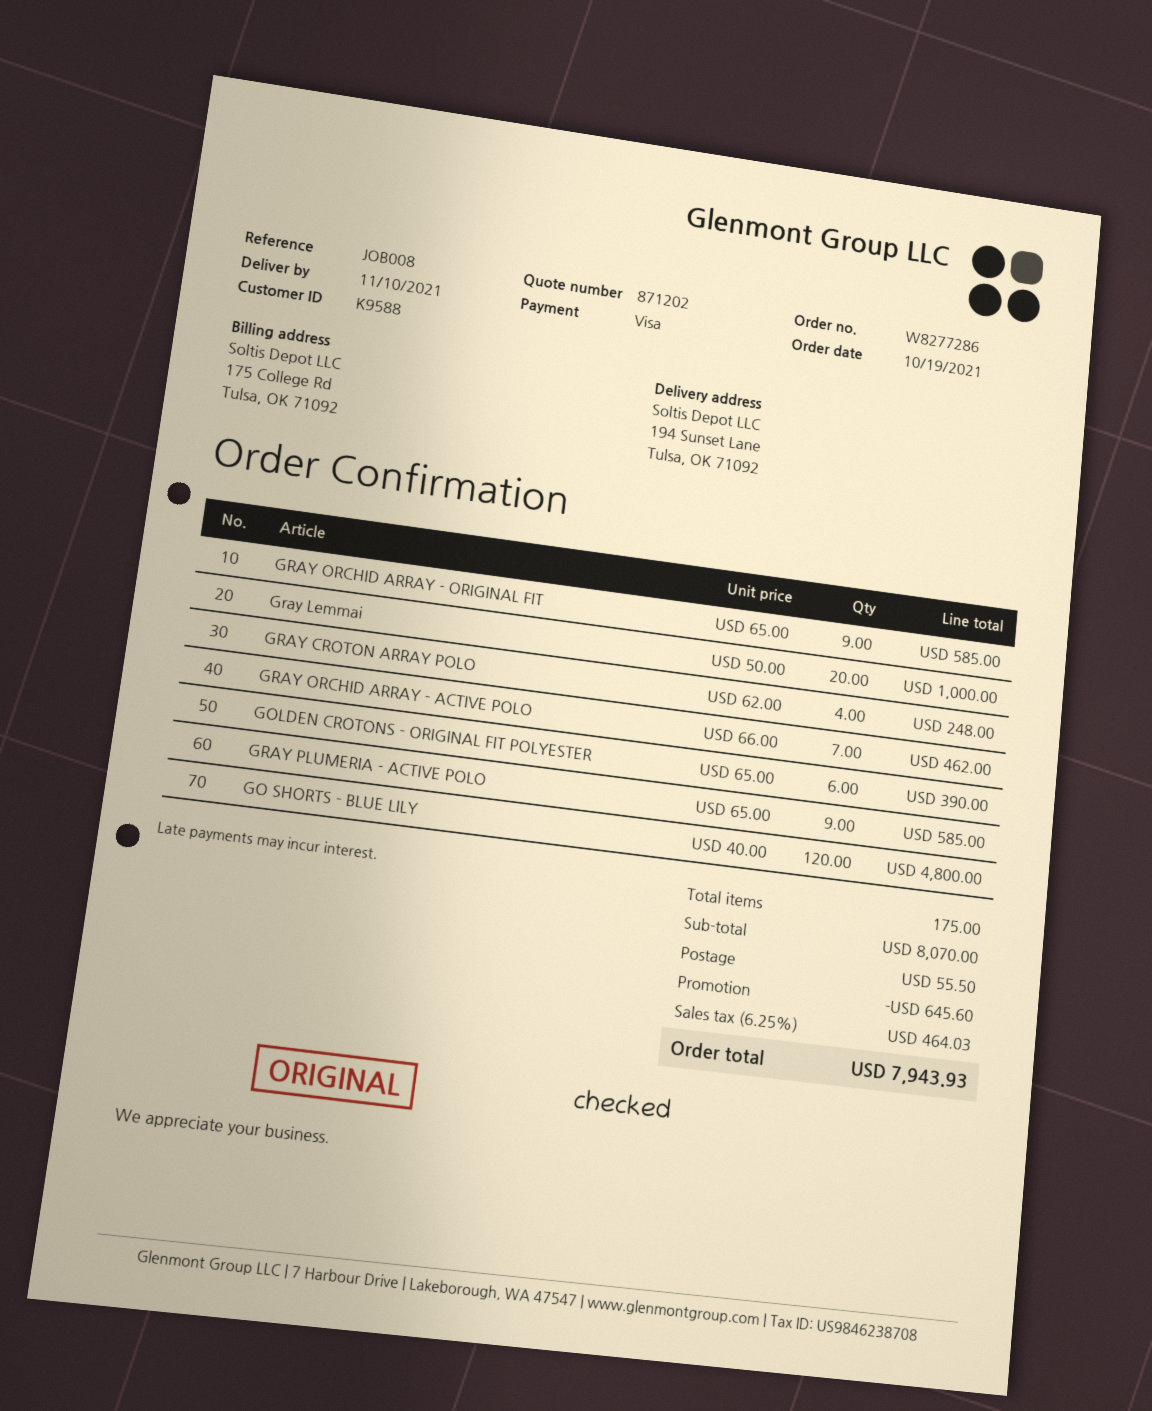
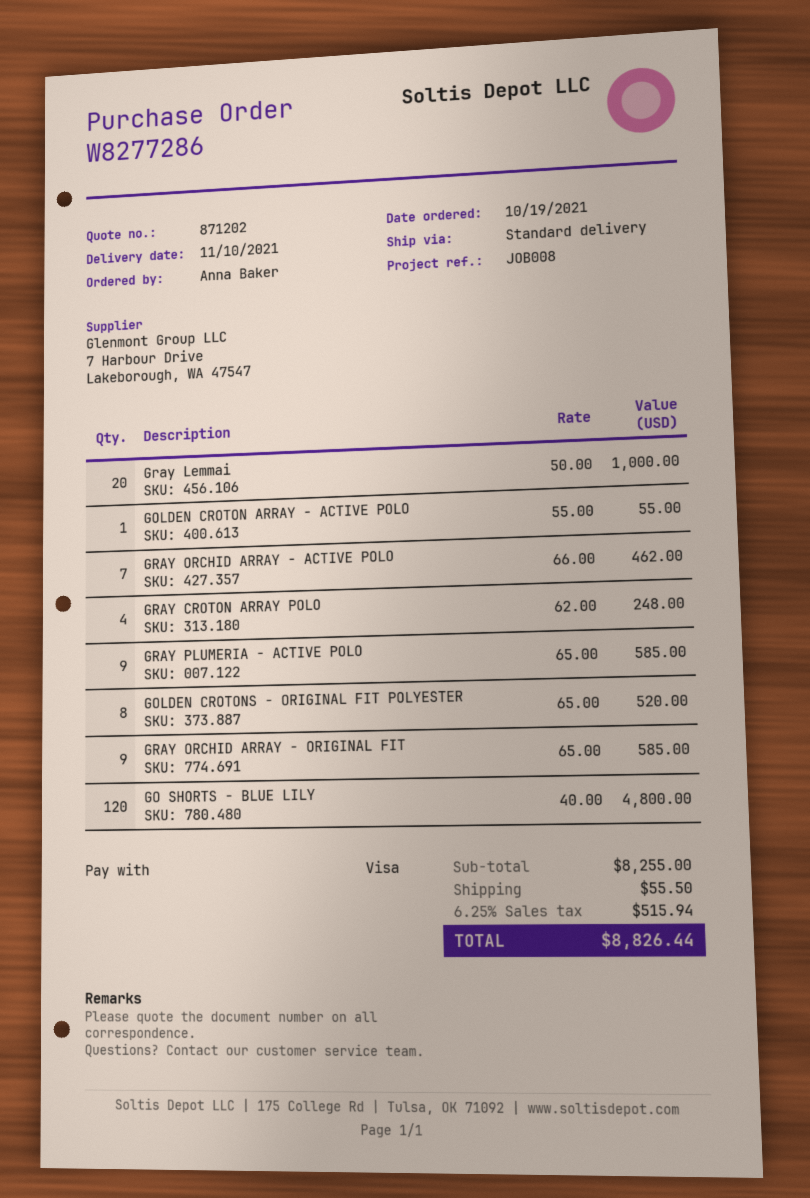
GOLDEN CROTONS - ORIGINAL FIT POLYESTER: 6 x 65.00 = 390.00 -> 8 x 65.00 = 520.00
GOLDEN CROTON ARRAY - ACTIVE POLO: none -> 1 x 55.00 = 55.00
subtotal: 8070.00 -> 8255.00
discount: 645.60 -> none
tax: 6.25% = 464.03 -> 6.25% = 515.94
total: 7943.93 -> 8826.44

